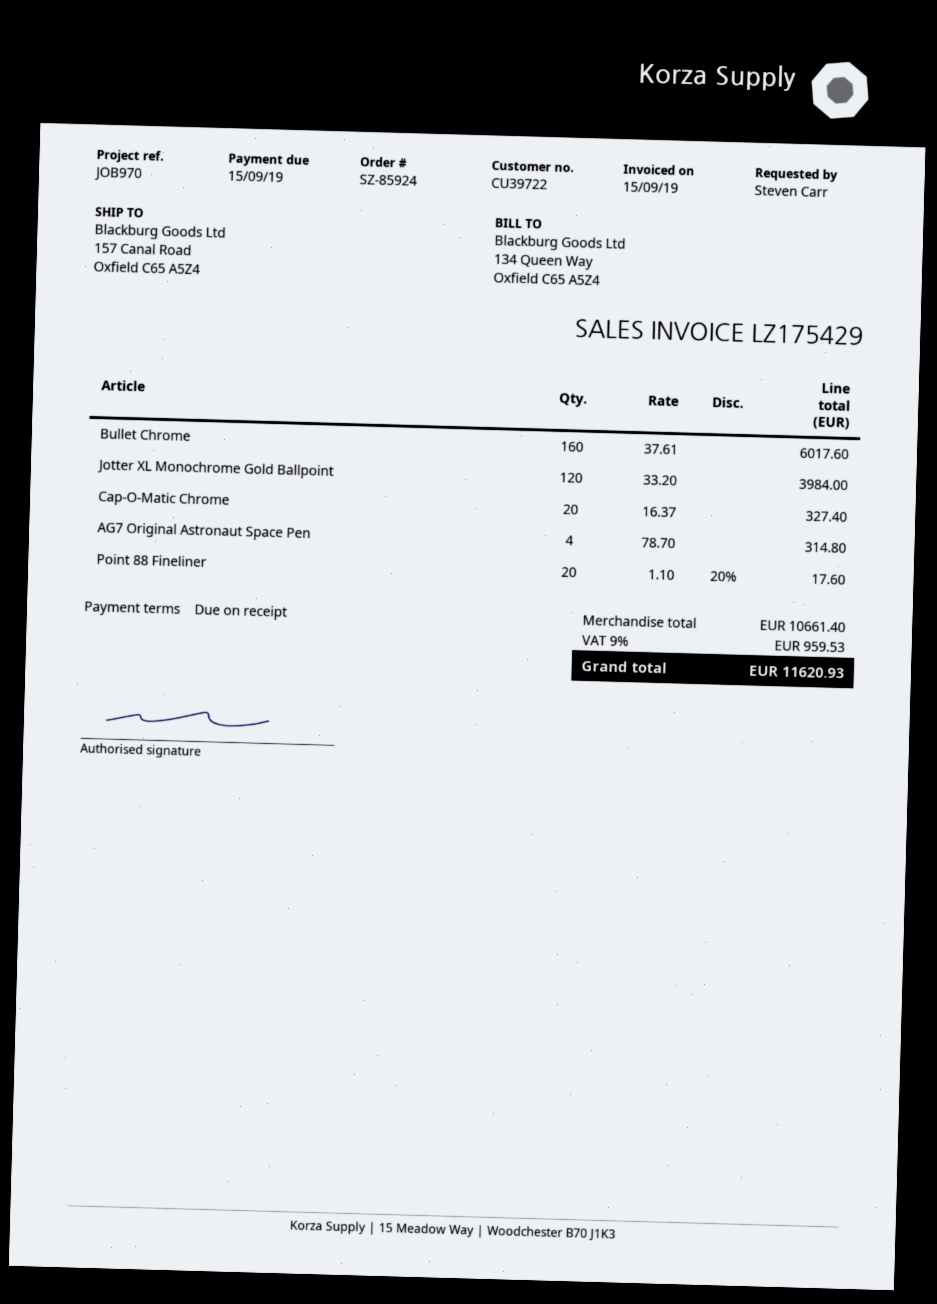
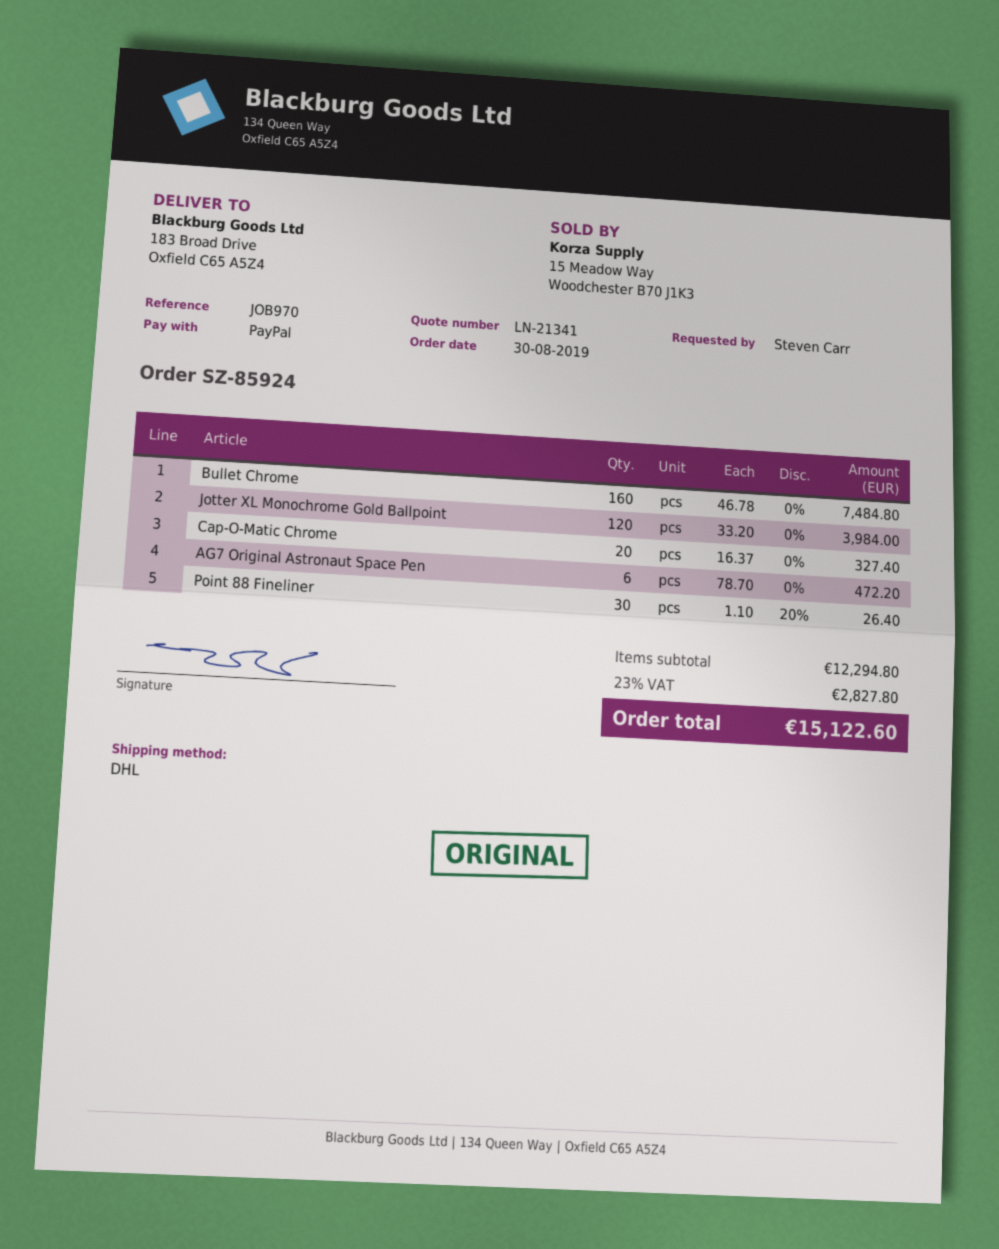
ship to: 157 Canal Road, Oxfield C65 A5Z4 -> 183 Broad Drive, Oxfield C65 A5Z4
Bullet Chrome: 160 x 37.61 = 6017.60 -> 160 x 46.78 = 7484.80
AG7 Original Astronaut Space Pen: 4 x 78.70 = 314.80 -> 6 x 78.70 = 472.20
Point 88 Fineliner: 20 x 1.10 - 20% = 17.60 -> 30 x 1.10 - 20% = 26.40
subtotal: 10661.40 -> 12294.80
tax: 9% = 959.53 -> 23% = 2827.80
total: 11620.93 -> 15122.60

